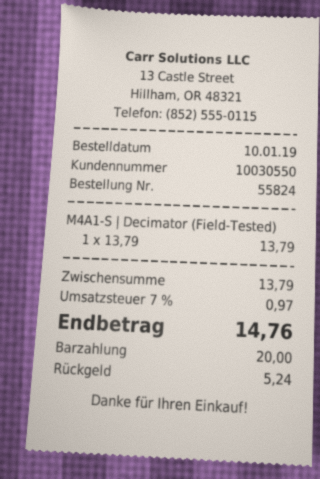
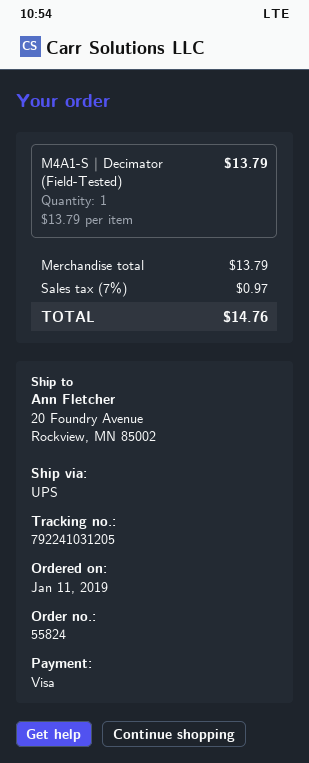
order date: 2019-01-10 -> 2019-01-11
payment method: cash -> Visa

